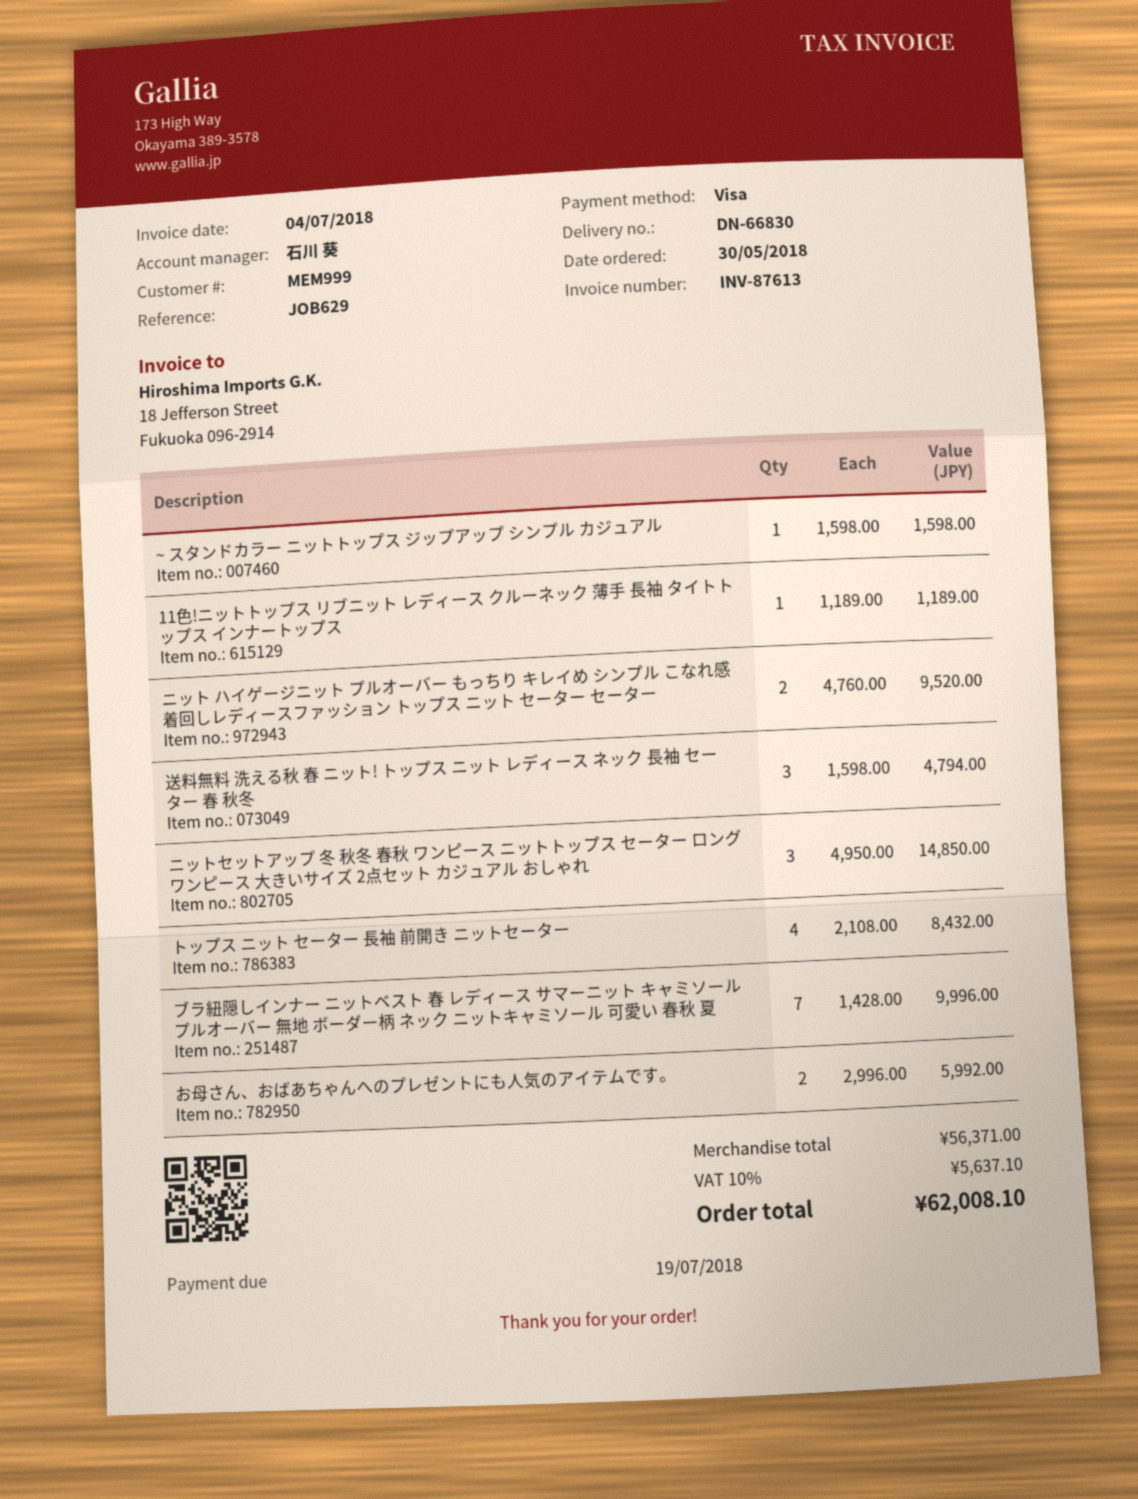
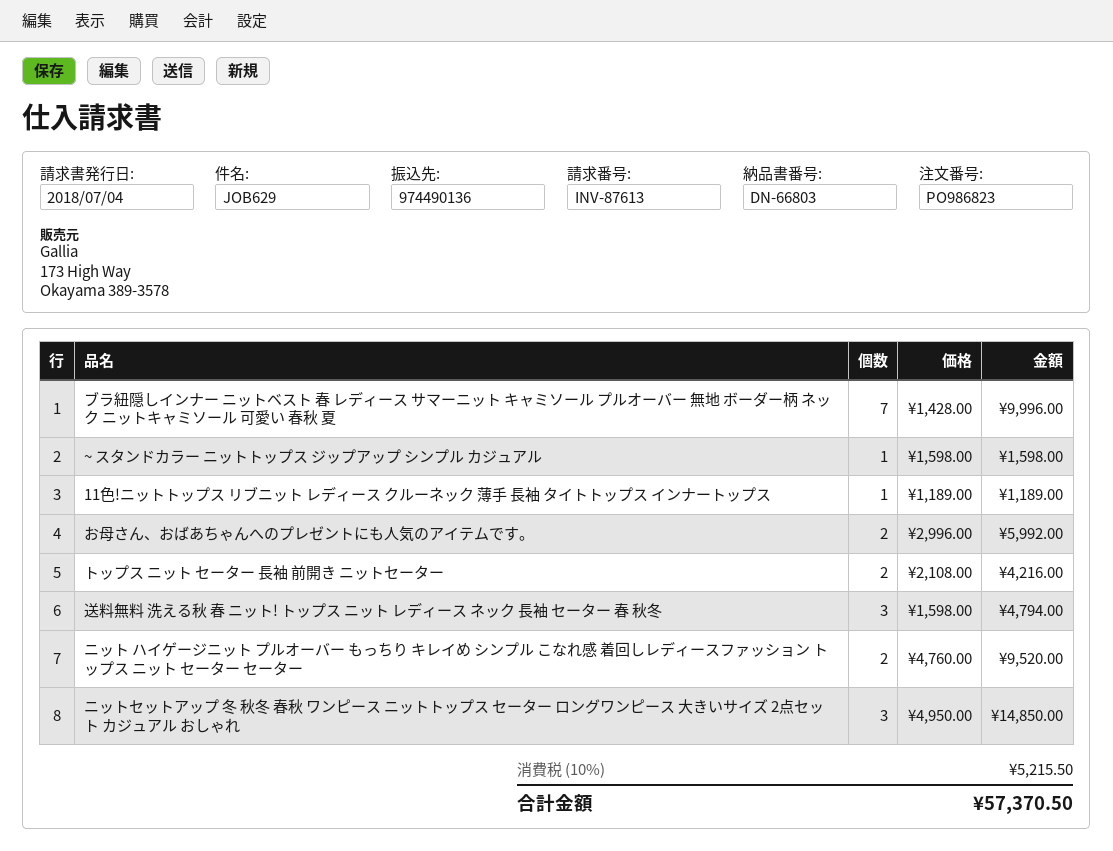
delivery note number: DN-66830 -> DN-66803
トップス ニット セーター 長袖 前開き ニットセーター: 4 x 2108.00 = 8432.00 -> 2 x 2108.00 = 4216.00
tax: 10% = 5637.10 -> 10% = 5215.50
total: 62008.10 -> 57370.50

